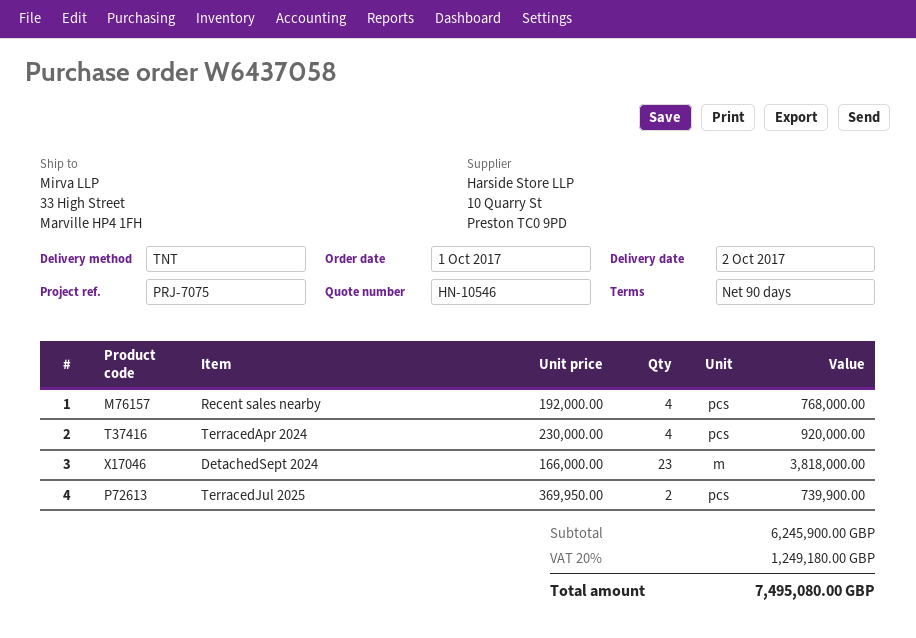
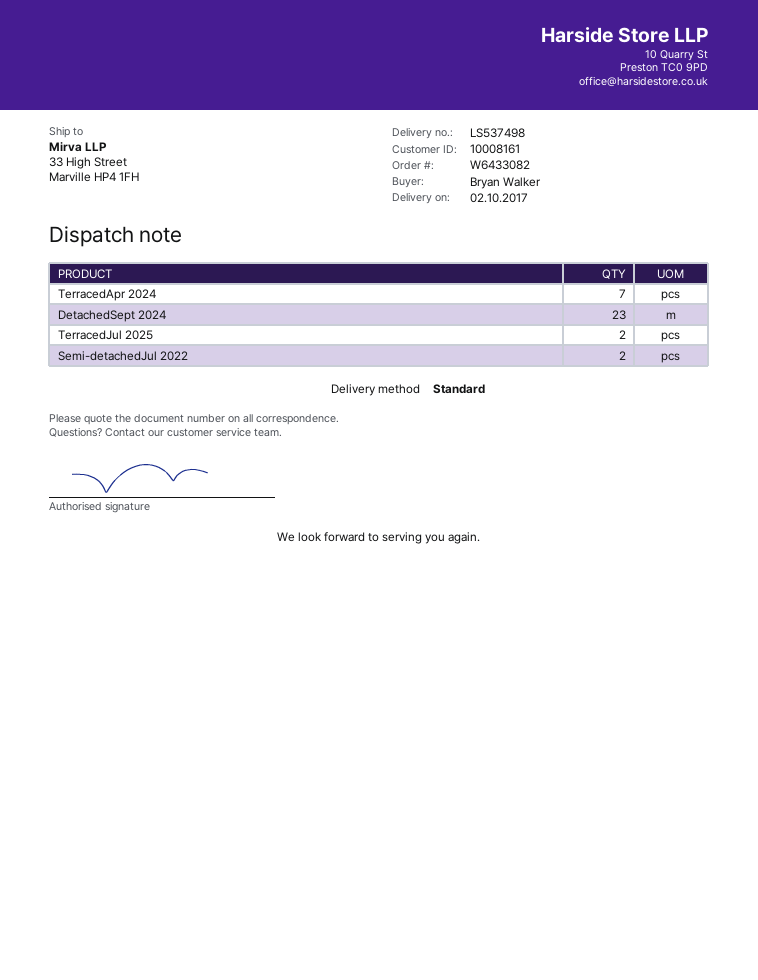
order number: W6437058 -> W6433082
shipping method: TNT -> standard
Recent sales nearby: 4 -> none
TerracedApr 2024: 4 -> 7
Semi-detachedJul 2022: none -> 2

